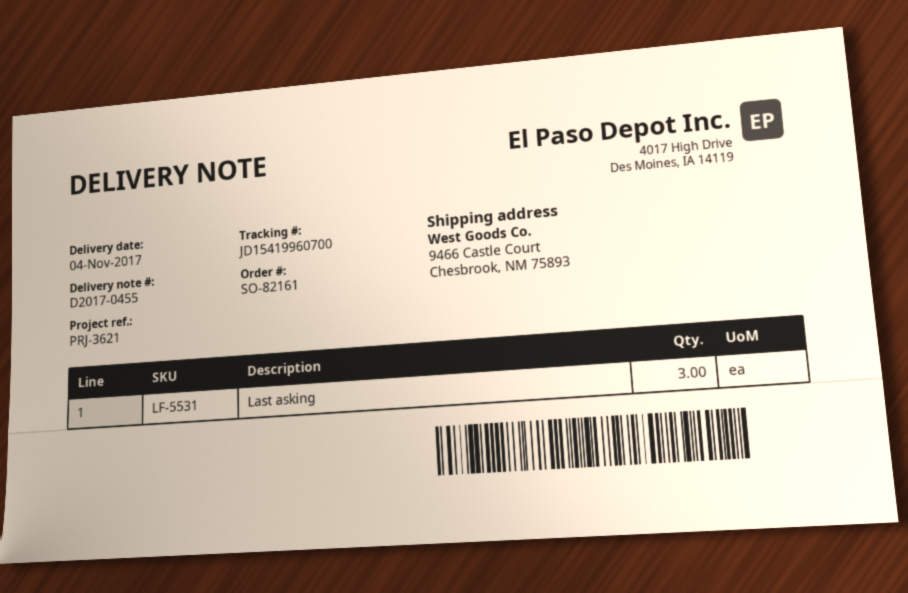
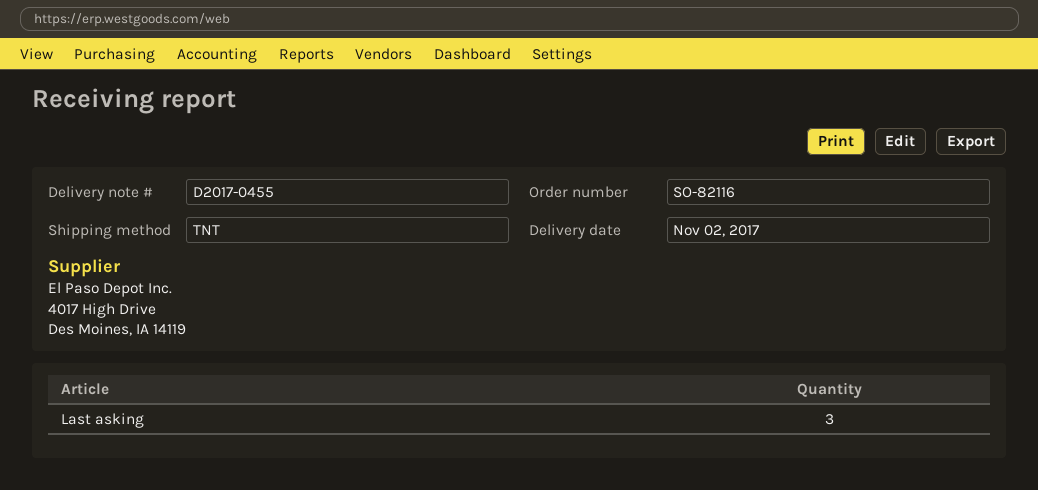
order number: SO-82161 -> SO-82116
delivery date: 2017-11-04 -> 2017-11-02

